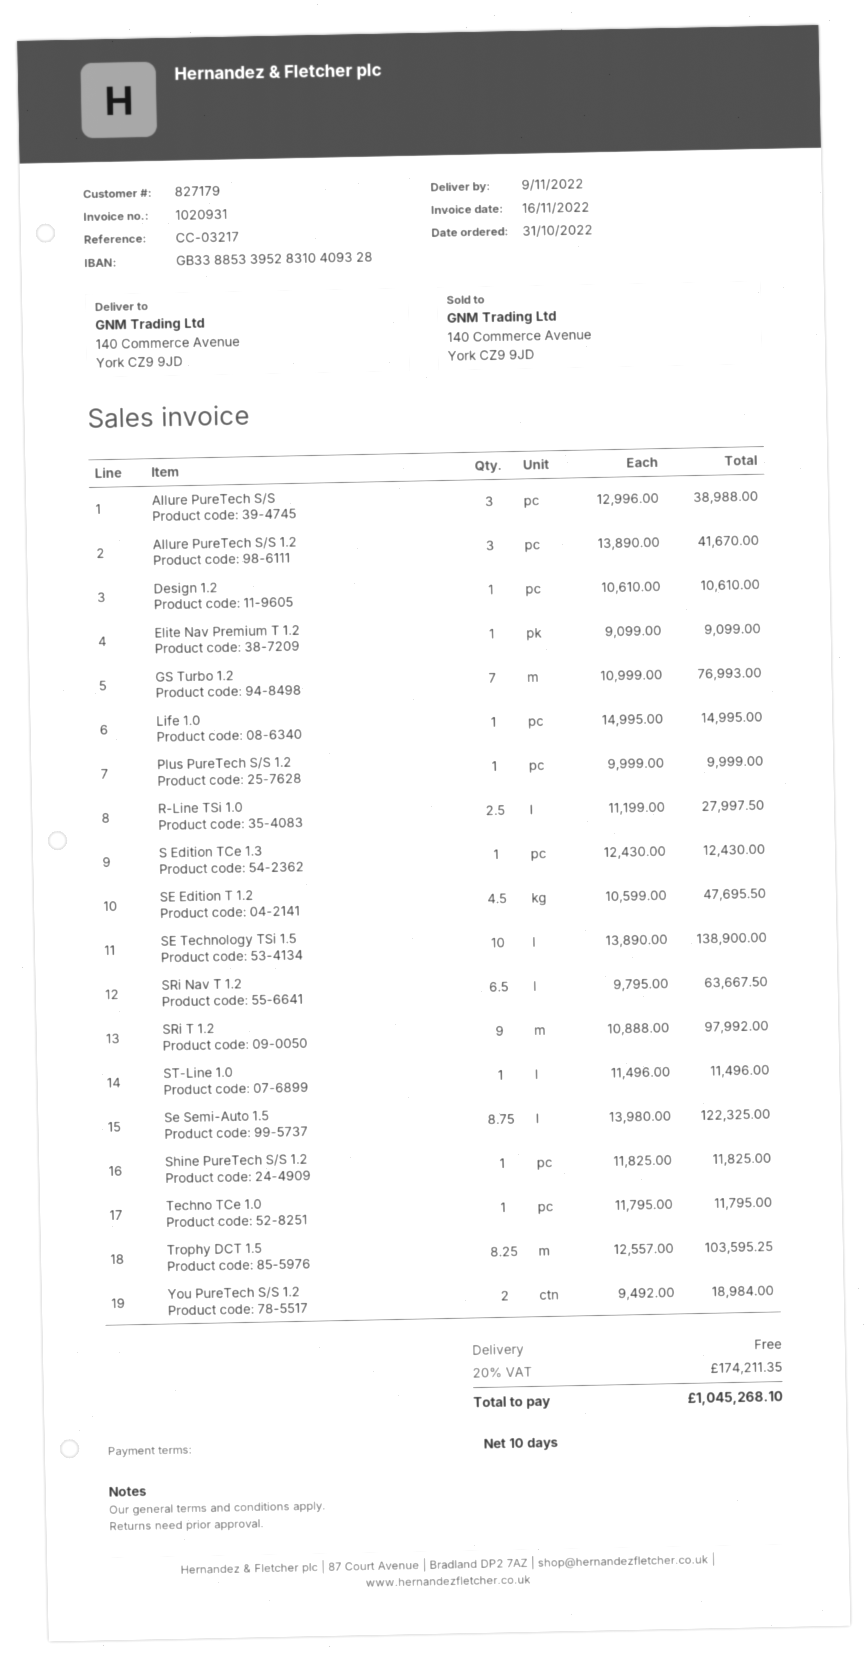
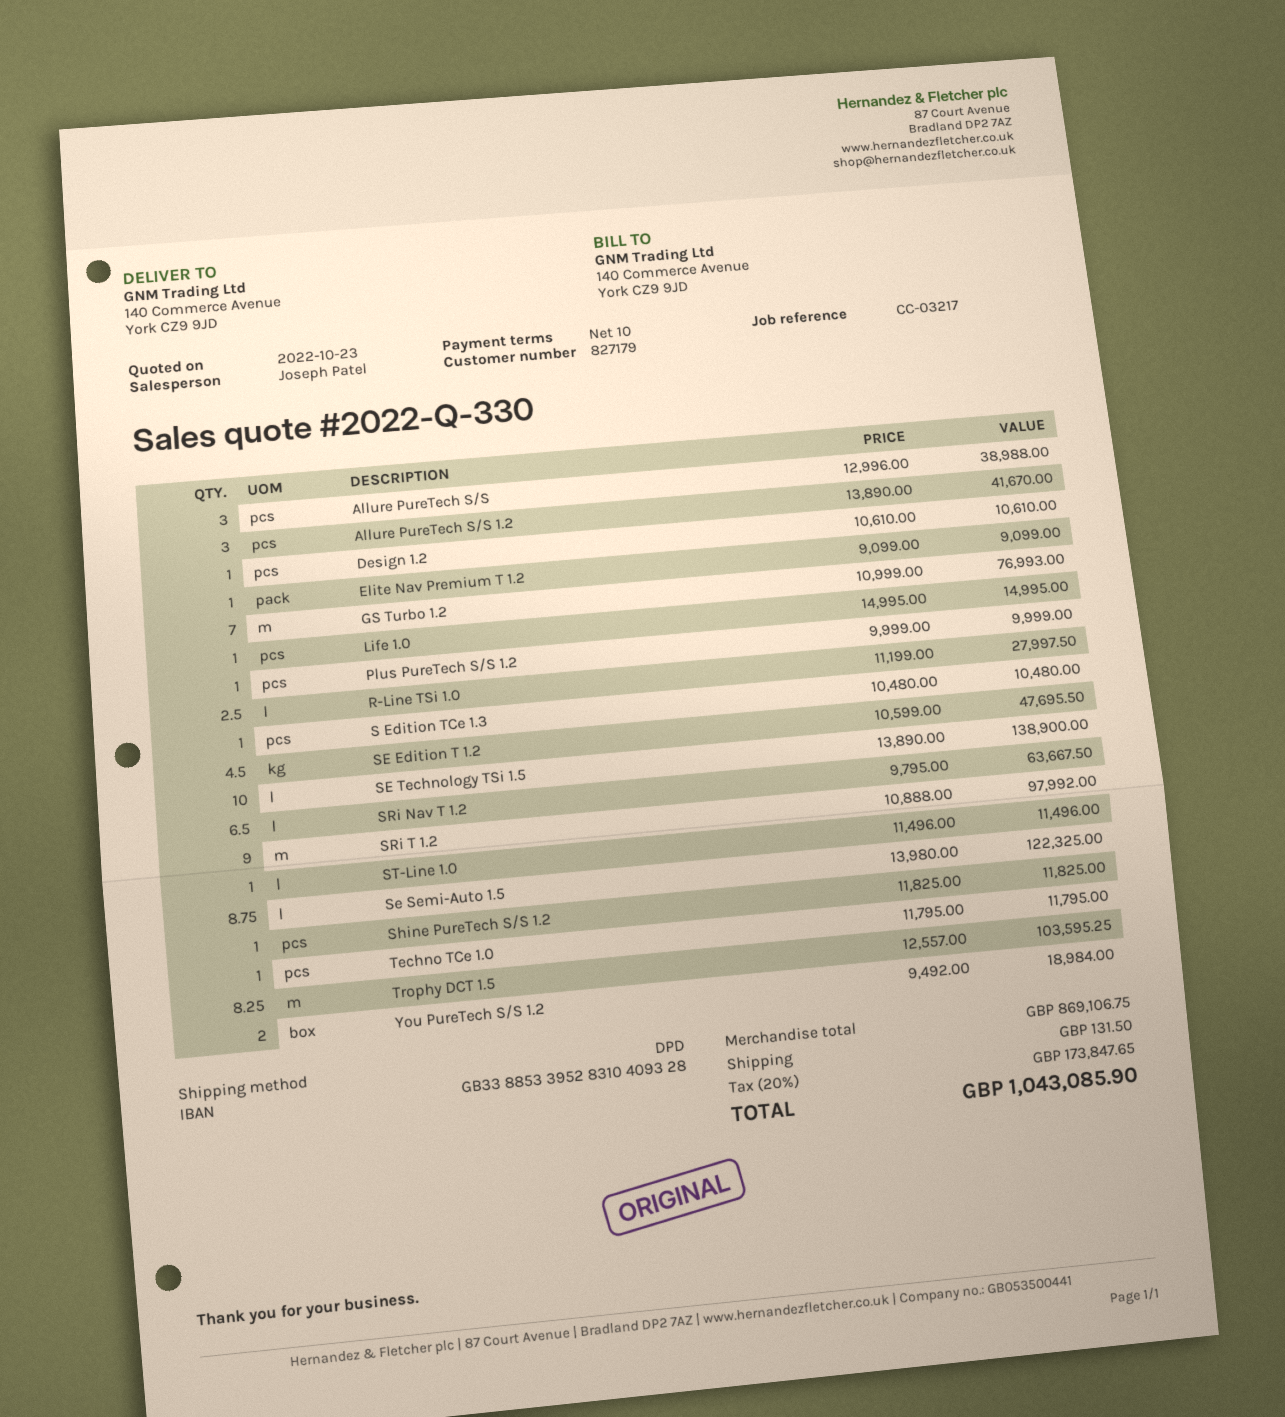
S Edition TCe 1.3: 1 x 12430.00 = 12430.00 -> 1 x 10480.00 = 10480.00
shipping: 0.00 -> 131.50
tax: 20% = 174211.35 -> 20% = 173847.65
total: 1045268.10 -> 1043085.90

